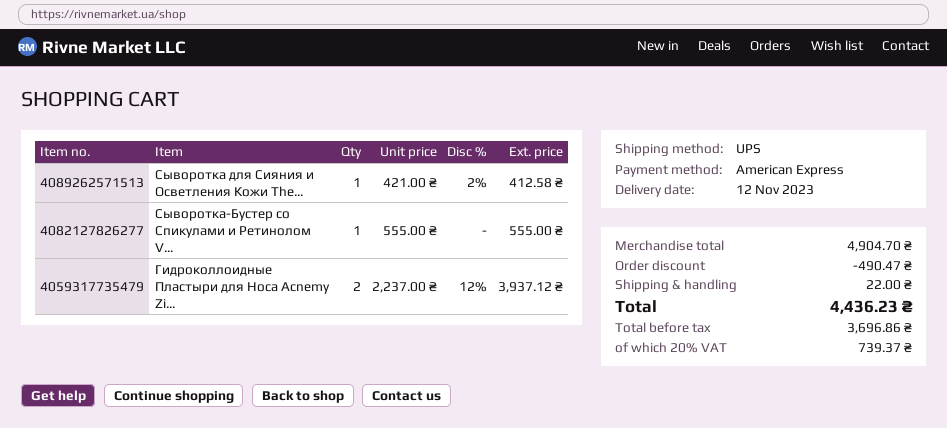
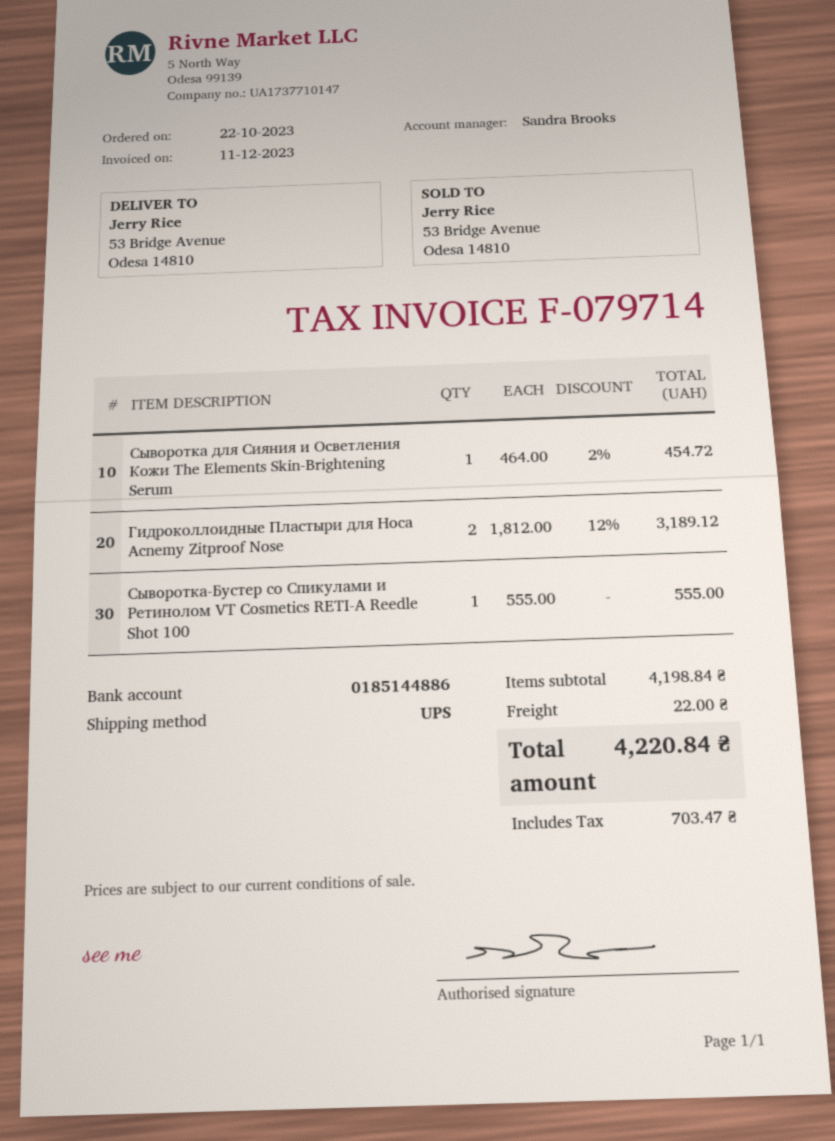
Сыворотка для Сияния и Осветления Кожи The...: 1 x 421.00 - 2% = 412.58 -> 1 x 464.00 - 2% = 454.72
Гидроколлоидные Пластыри для Носа Acnemy Zi...: 2 x 2237.00 - 12% = 3937.12 -> 2 x 1812.00 - 12% = 3189.12
subtotal: 4904.70 -> 4198.84
discount: 490.47 -> none
tax: 739.37 -> 703.47
total: 4436.23 -> 4220.84

